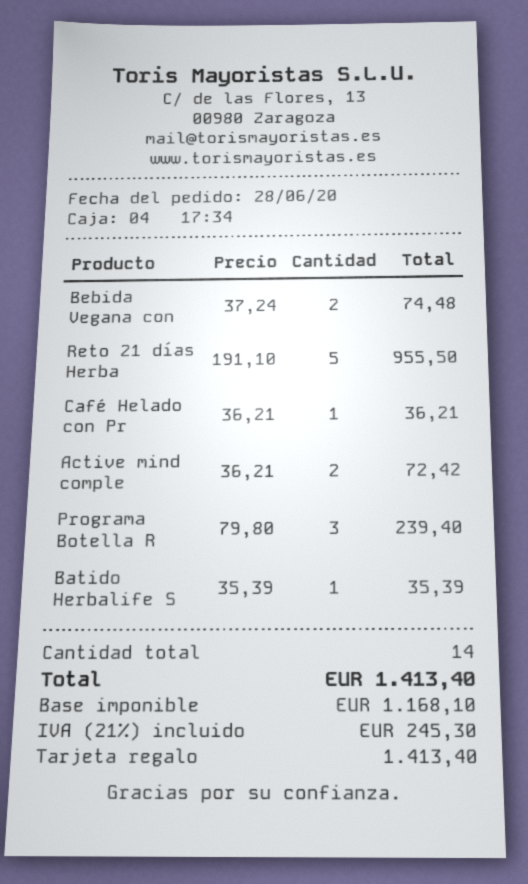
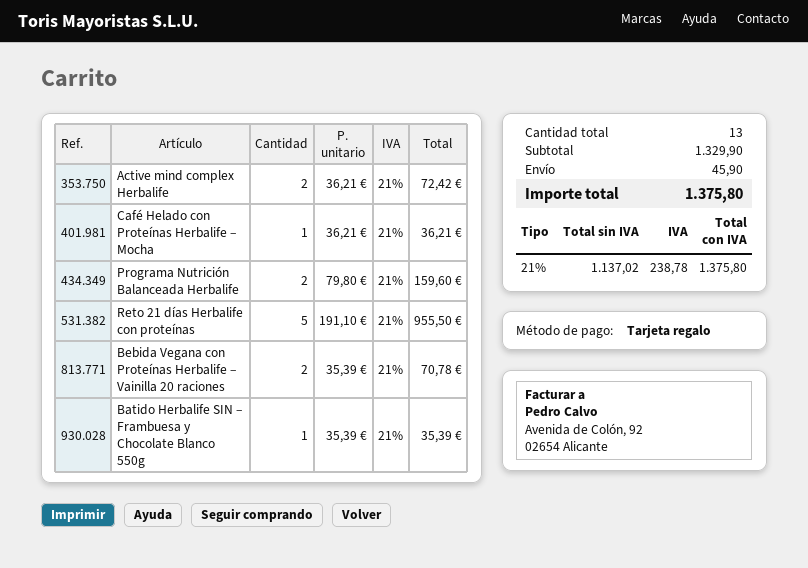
Bebida Vegana con: 2 x 37.24 = 74.48 -> 2 x 35.39 = 70.78
Programa Botella R: 3 x 79.80 = 239.40 -> none
Programa Nutrición Balanceada Herbalife: none -> 2 x 79.80 = 159.60
total quantity: 14 -> 13
shipping: none -> 45.90
net: 1168.10 -> 1137.02
tax: 21% = 245.30 -> 21% = 238.78
total: 1413.40 -> 1375.80

